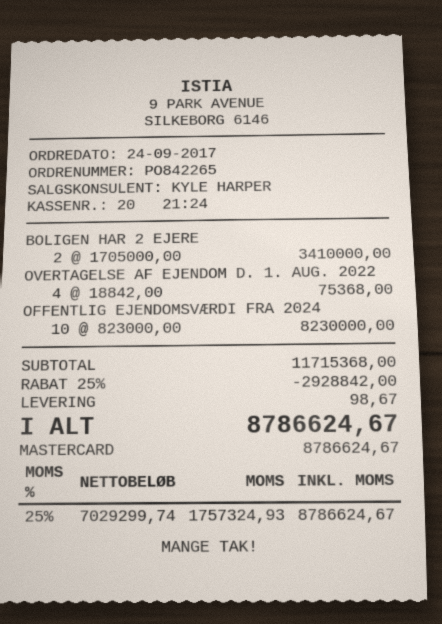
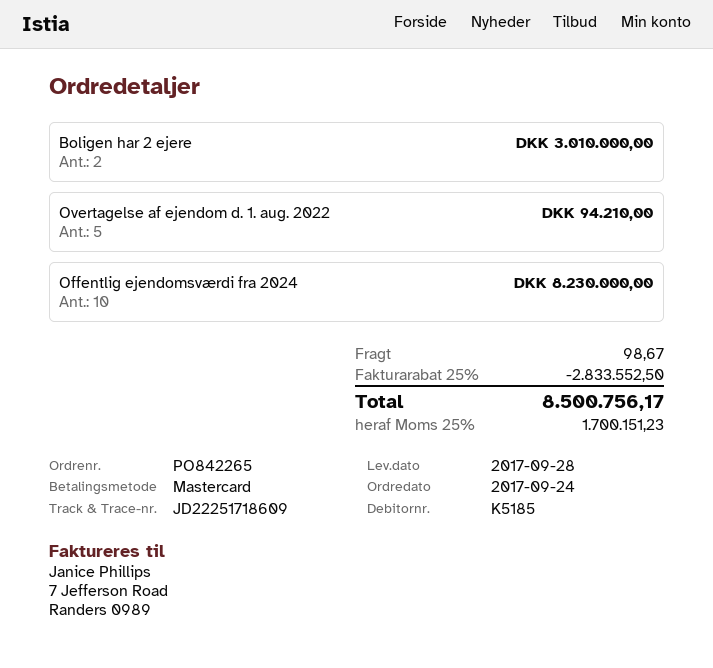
BOLIGEN HAR 2 EJERE: 2 for 3410000.00 -> 2 for 3010000.00
OVERTAGELSE AF EJENDOM D. 1. AUG. 2022: 4 for 75368.00 -> 5 for 94210.00
discount: 25% = 2928842.00 -> 25% = 2833552.50
tax: 25% = 1757324.93 -> 25% = 1700151.23
total: 8786624.67 -> 8500756.17

